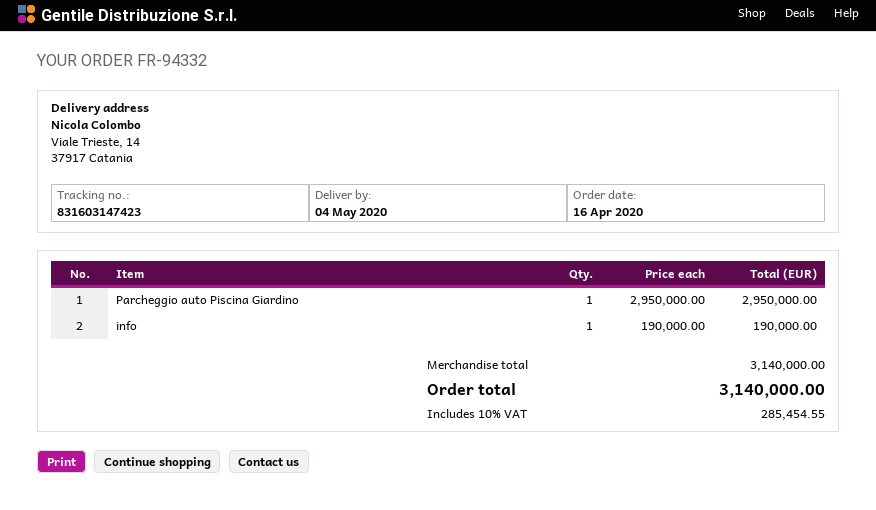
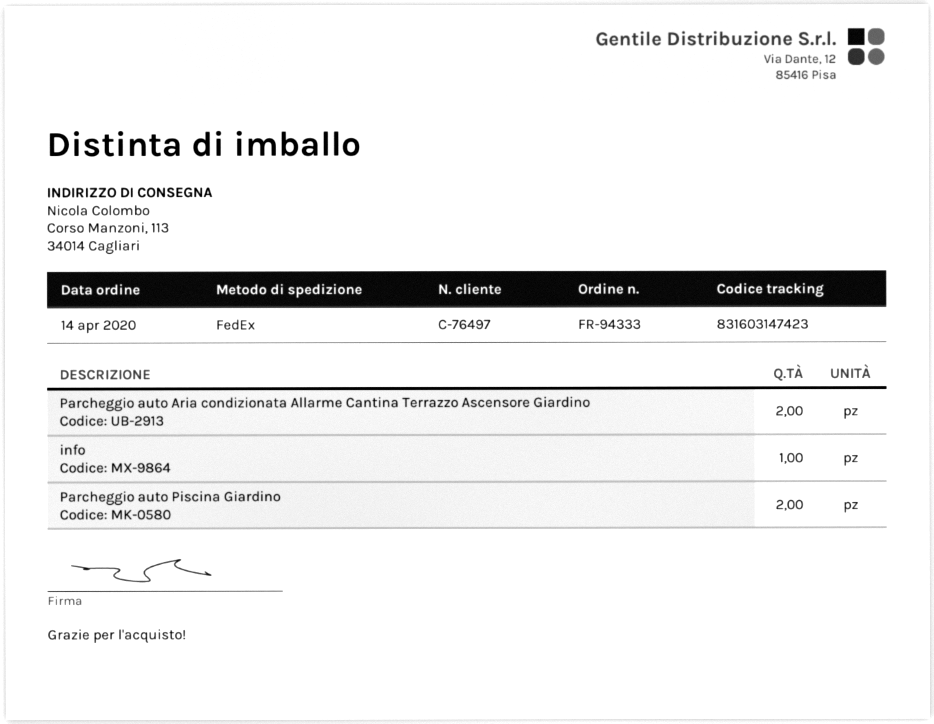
order number: FR-94332 -> FR-94333
order date: 2020-04-16 -> 2020-04-14
ship to: Viale Trieste, 14, 37917 Catania -> Corso Manzoni, 113, 34014 Cagliari
Parcheggio auto Piscina Giardino: 1 -> 2
Parcheggio auto Aria condizionata Allarme Cantina Terrazzo Ascensore Giardino: none -> 2

